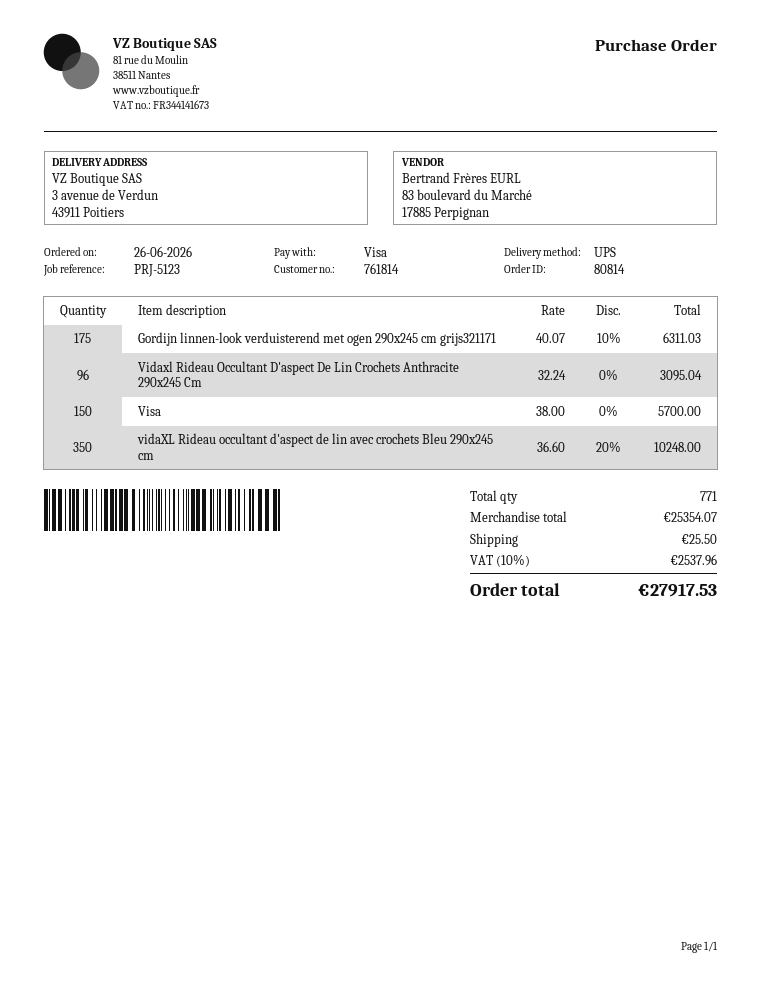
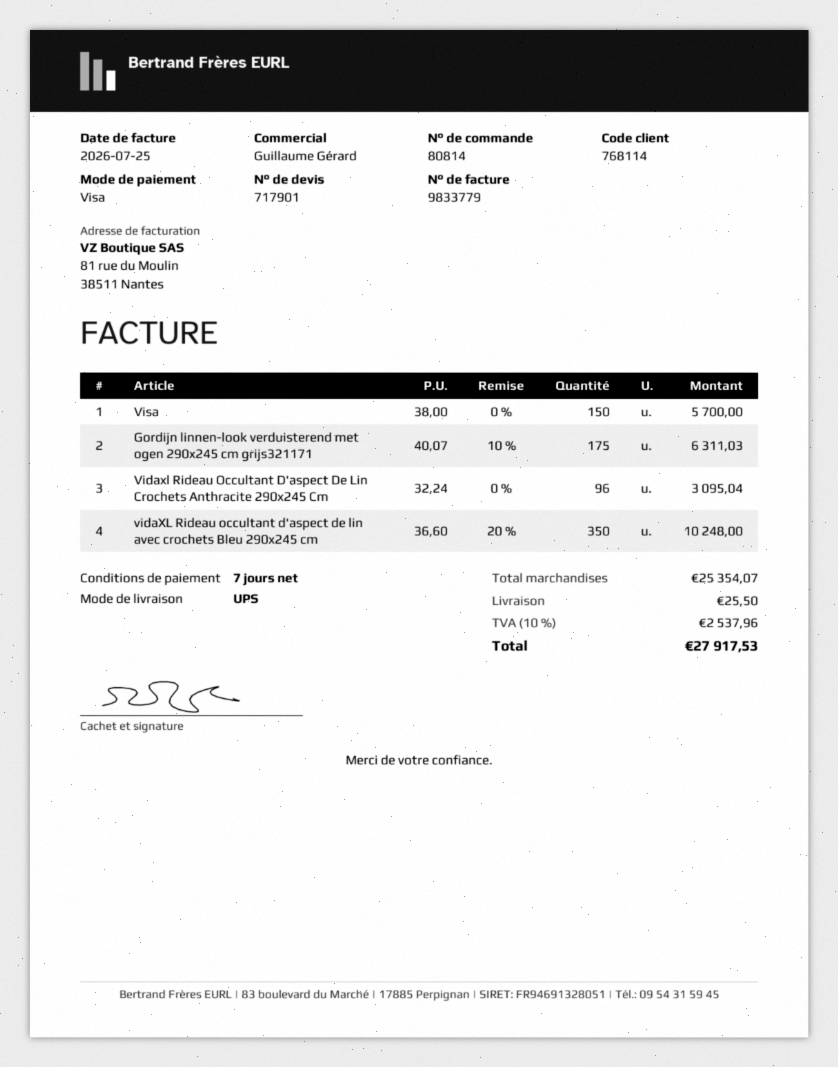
customer number: 761814 -> 768114

